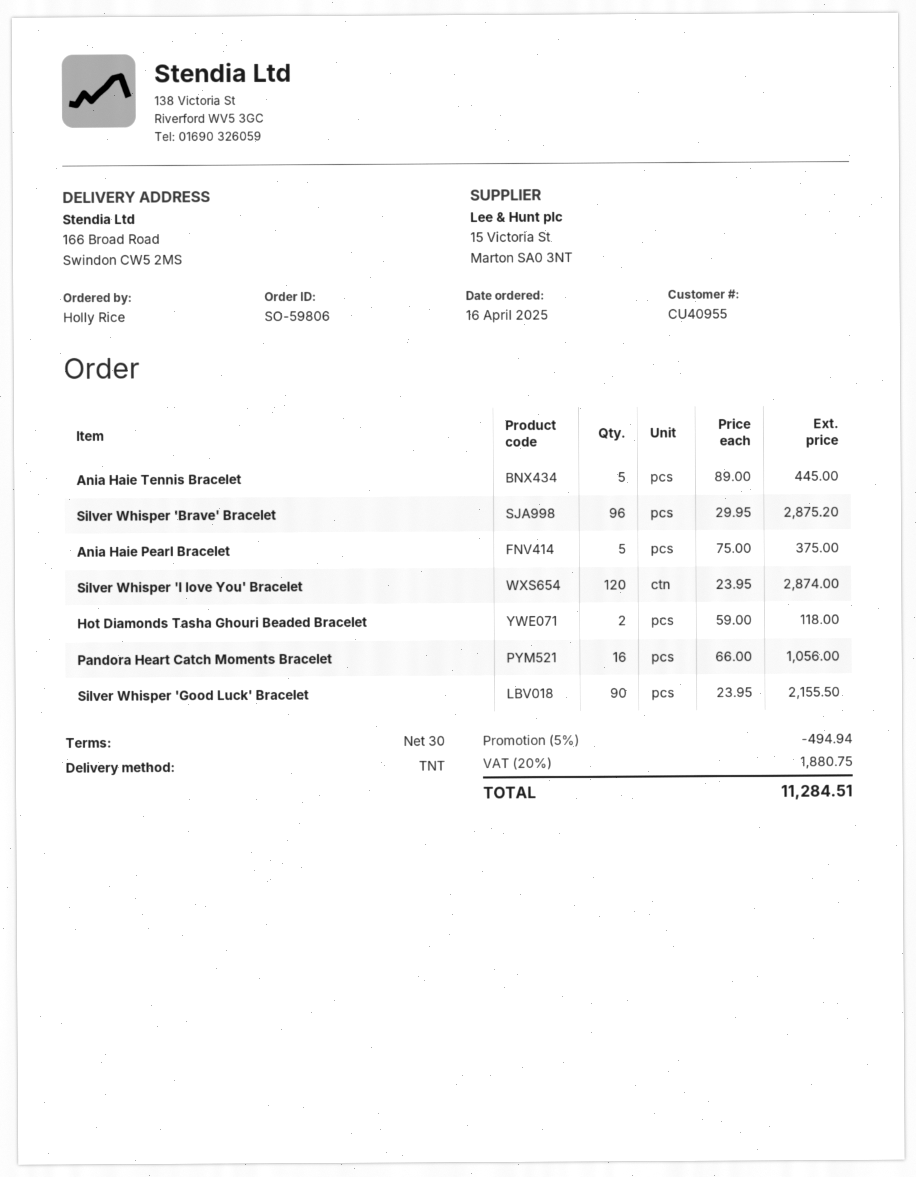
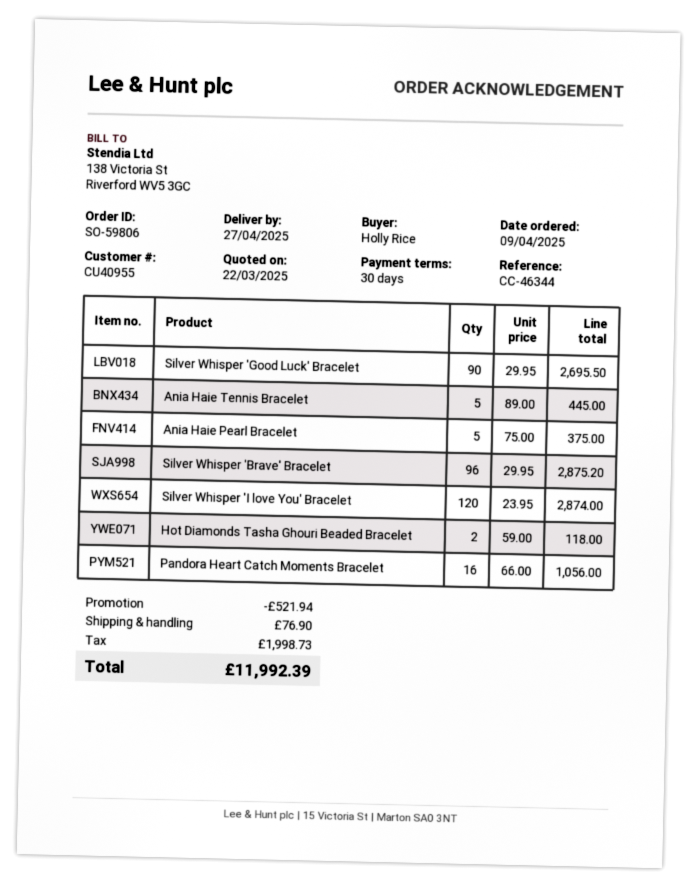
order date: 2025-04-16 -> 2025-04-09
Silver Whisper 'Good Luck' Bracelet: 90 x 23.95 = 2155.50 -> 90 x 29.95 = 2695.50
discount: 494.94 -> 521.94
shipping: none -> 76.90
tax: 1880.75 -> 1998.73
total: 11284.51 -> 11992.39

